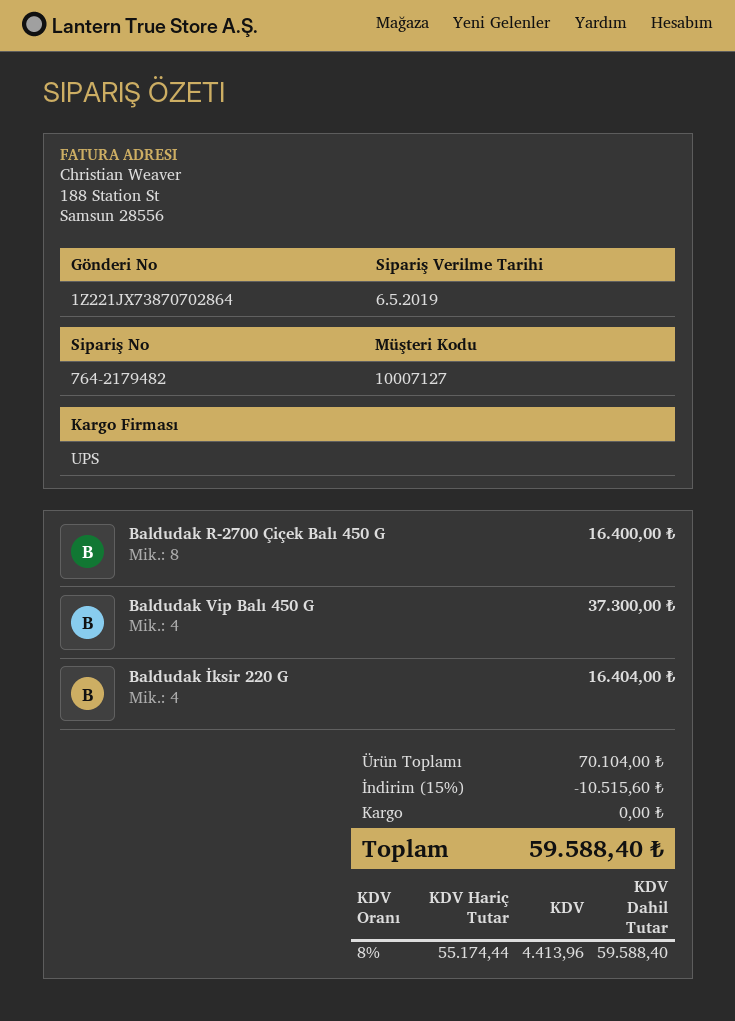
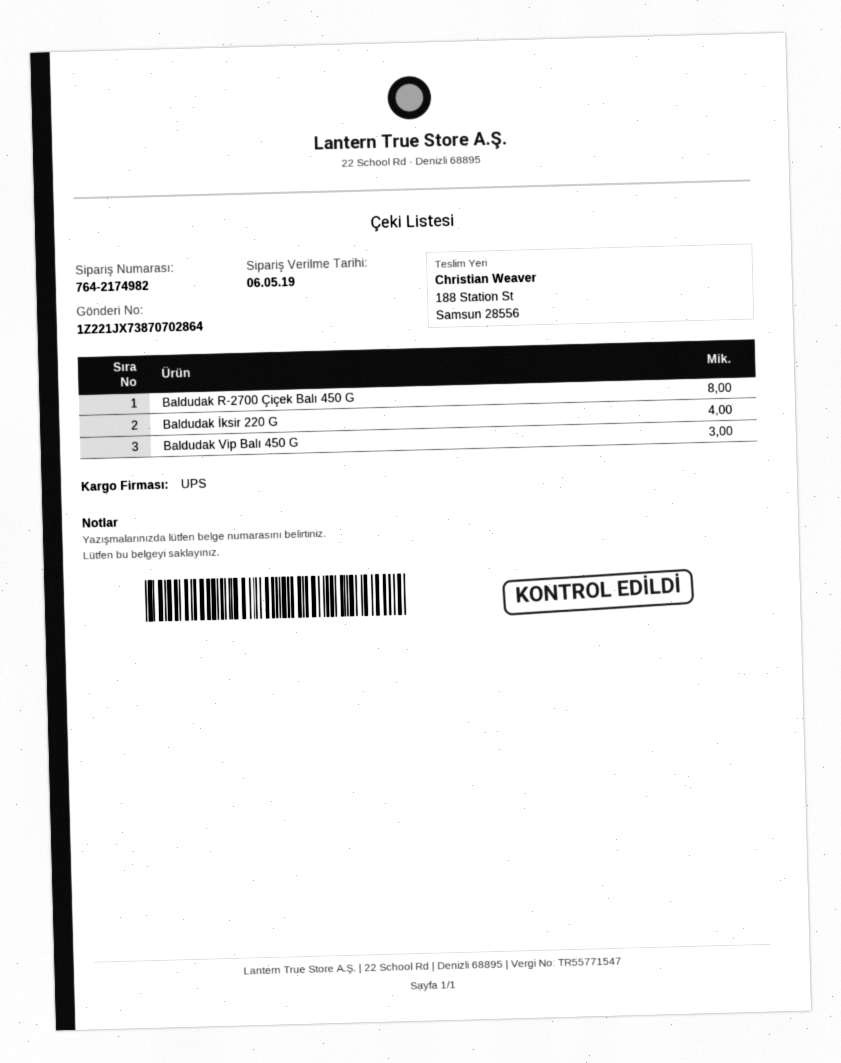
order number: 764-2179482 -> 764-2174982
Baldudak Vip Balı 450 G: 4 -> 3

